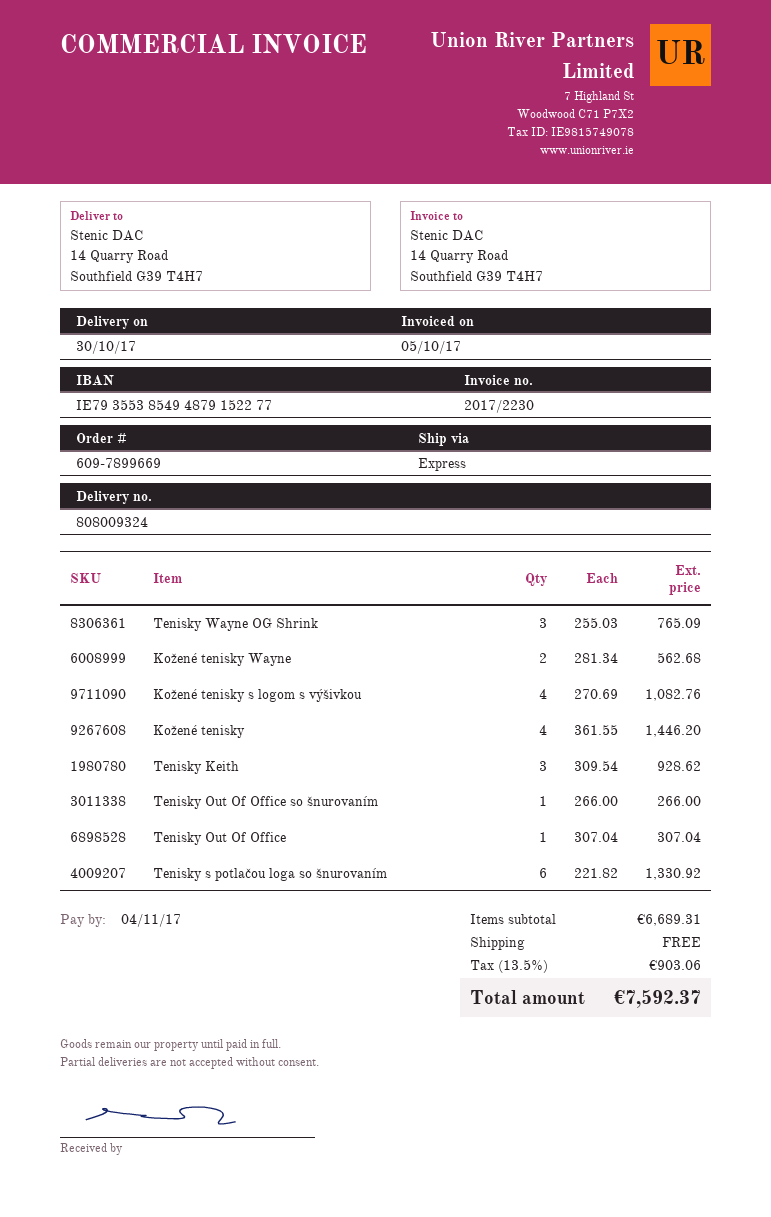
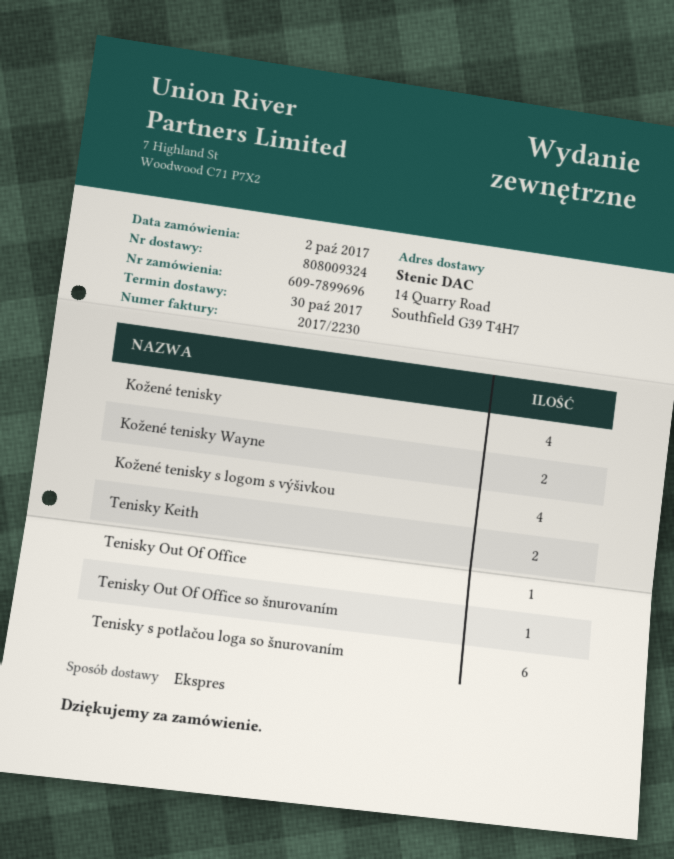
order number: 609-7899669 -> 609-7899696
Tenisky Wayne OG Shrink: 3 -> none
Tenisky Keith: 3 -> 2

